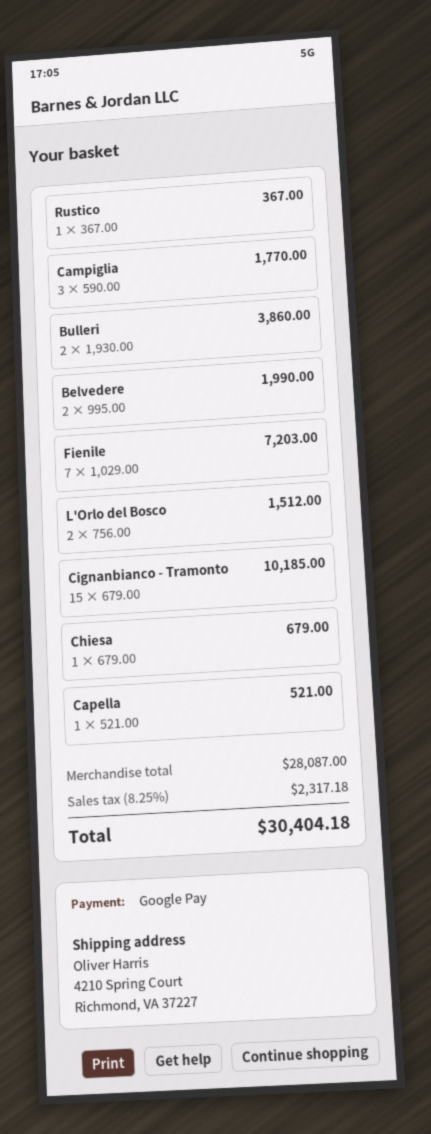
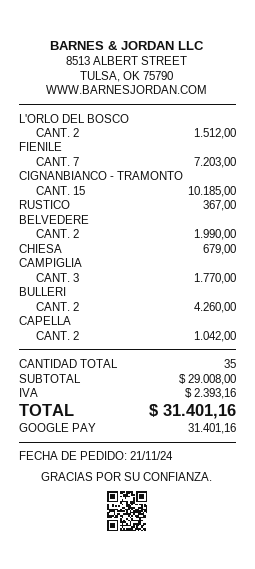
Bulleri: 2 for 3860.00 -> 2 for 4260.00
Capella: 1 for 521.00 -> 2 for 1042.00
subtotal: 28087.00 -> 29008.00
tax: 2317.18 -> 2393.16
total: 30404.18 -> 31401.16

